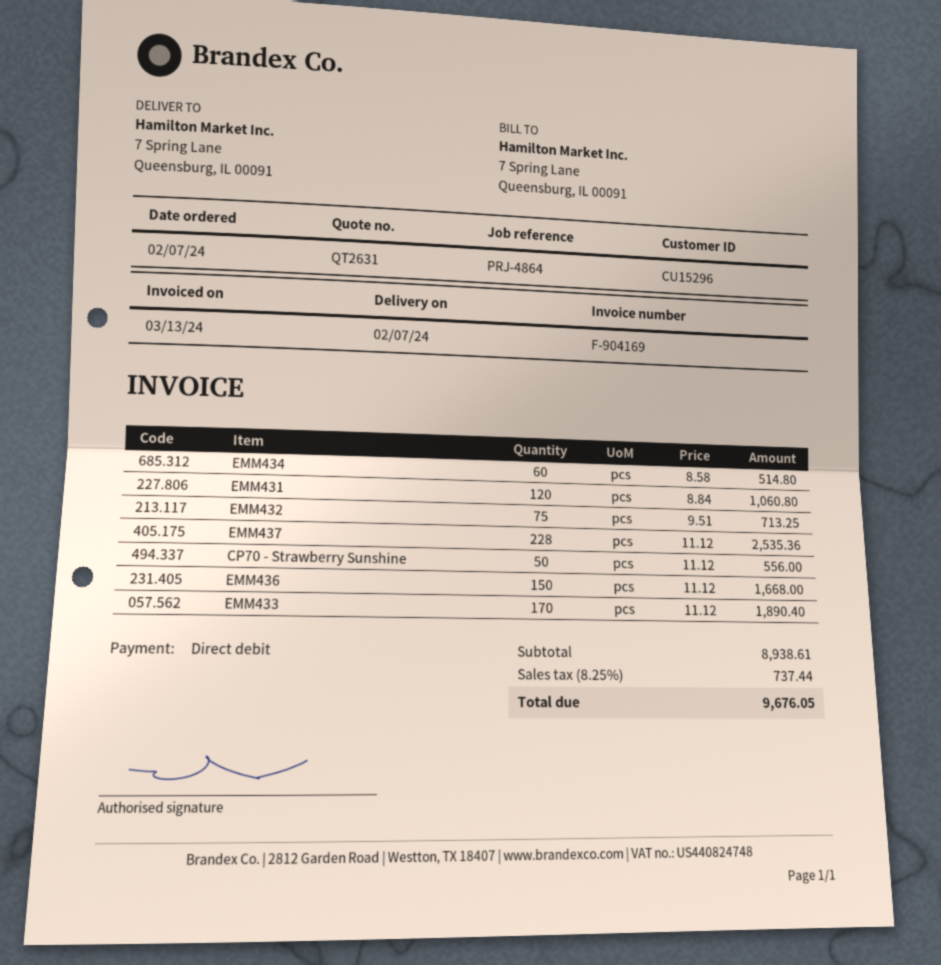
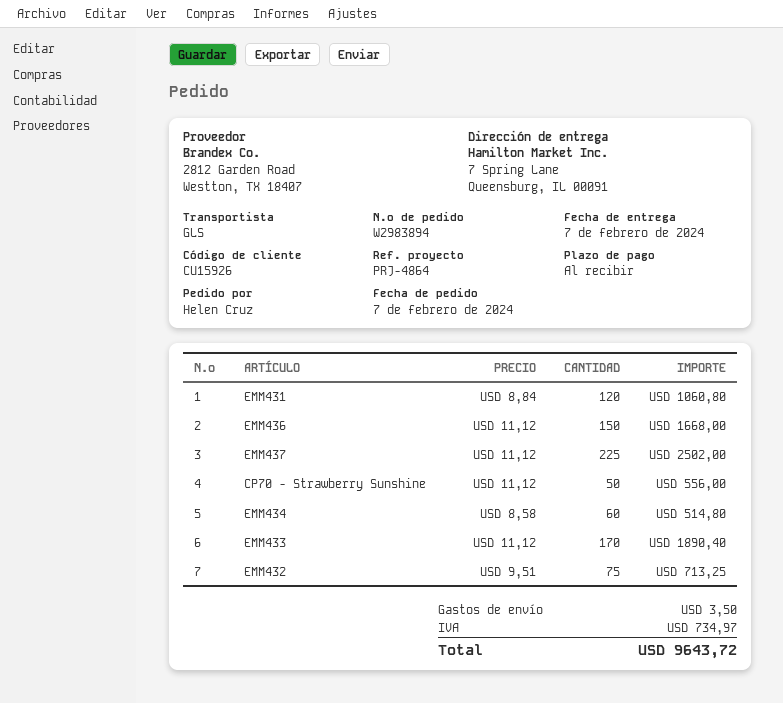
customer number: CU15296 -> CU15926
EMM437: 228 x 11.12 = 2535.36 -> 225 x 11.12 = 2502.00
shipping: none -> 3.50
tax: 737.44 -> 734.97
total: 9676.05 -> 9643.72

